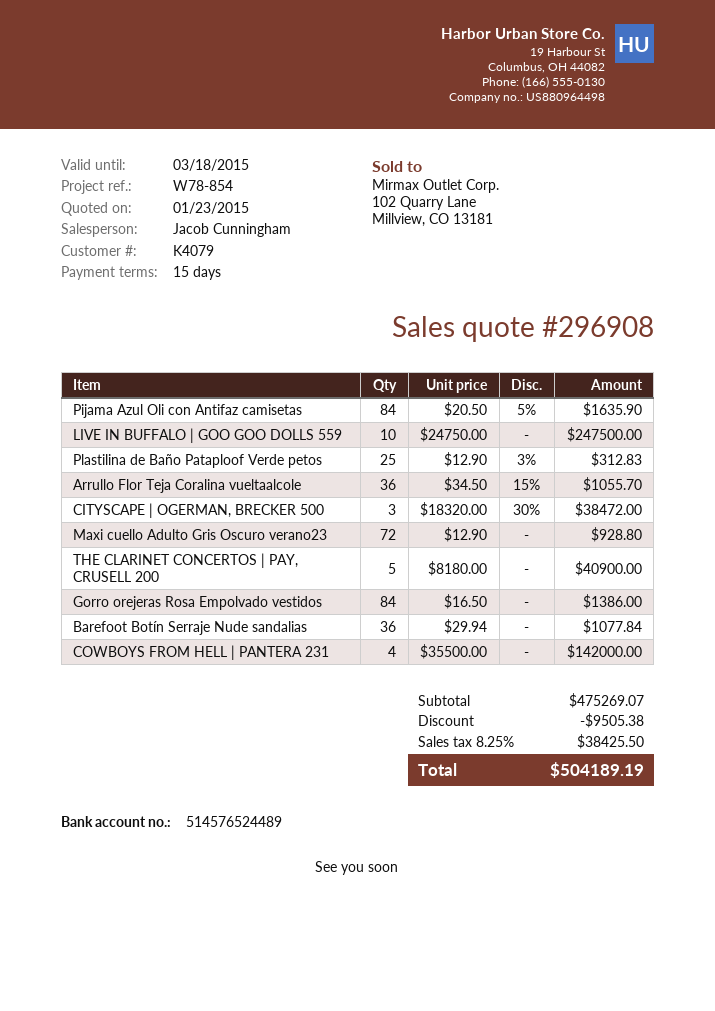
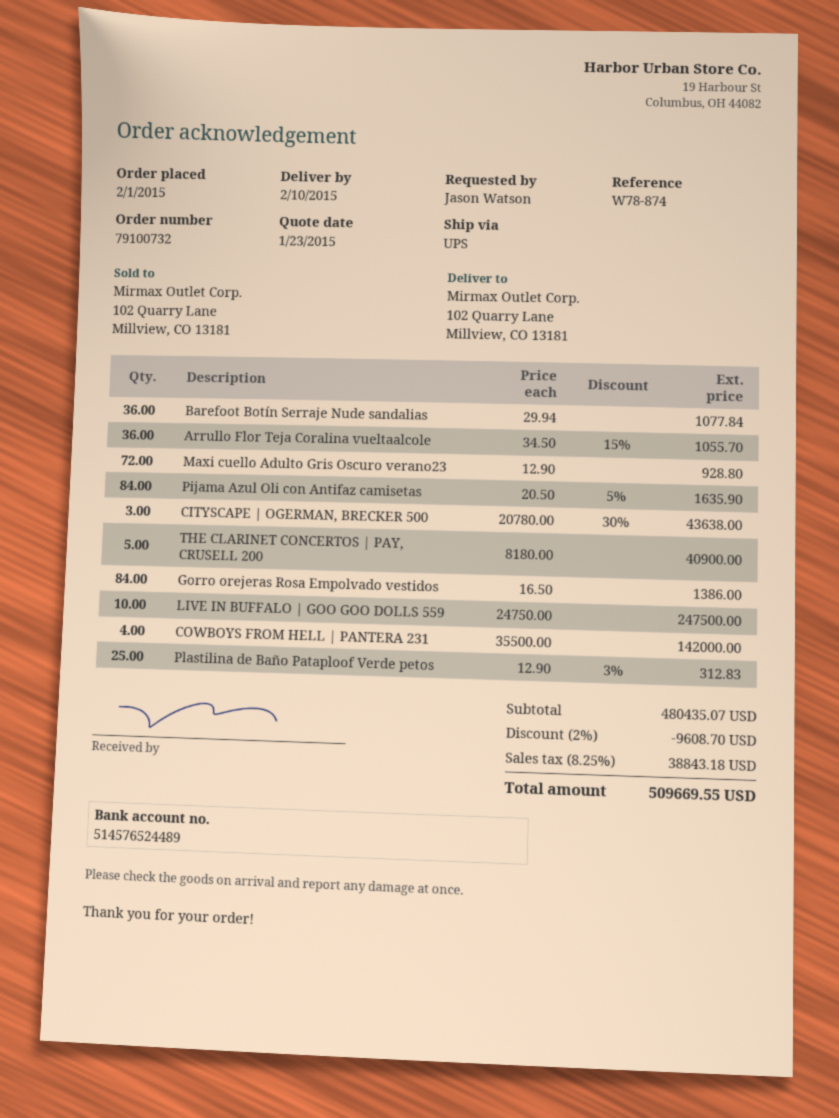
reference: W78-854 -> W78-874
CITYSCAPE | OGERMAN, BRECKER 500: 3 x 18320.00 - 30% = 38472.00 -> 3 x 20780.00 - 30% = 43638.00
subtotal: 475269.07 -> 480435.07
discount: 9505.38 -> 9608.70
tax: 8.25% = 38425.50 -> 8.25% = 38843.18
total: 504189.19 -> 509669.55

